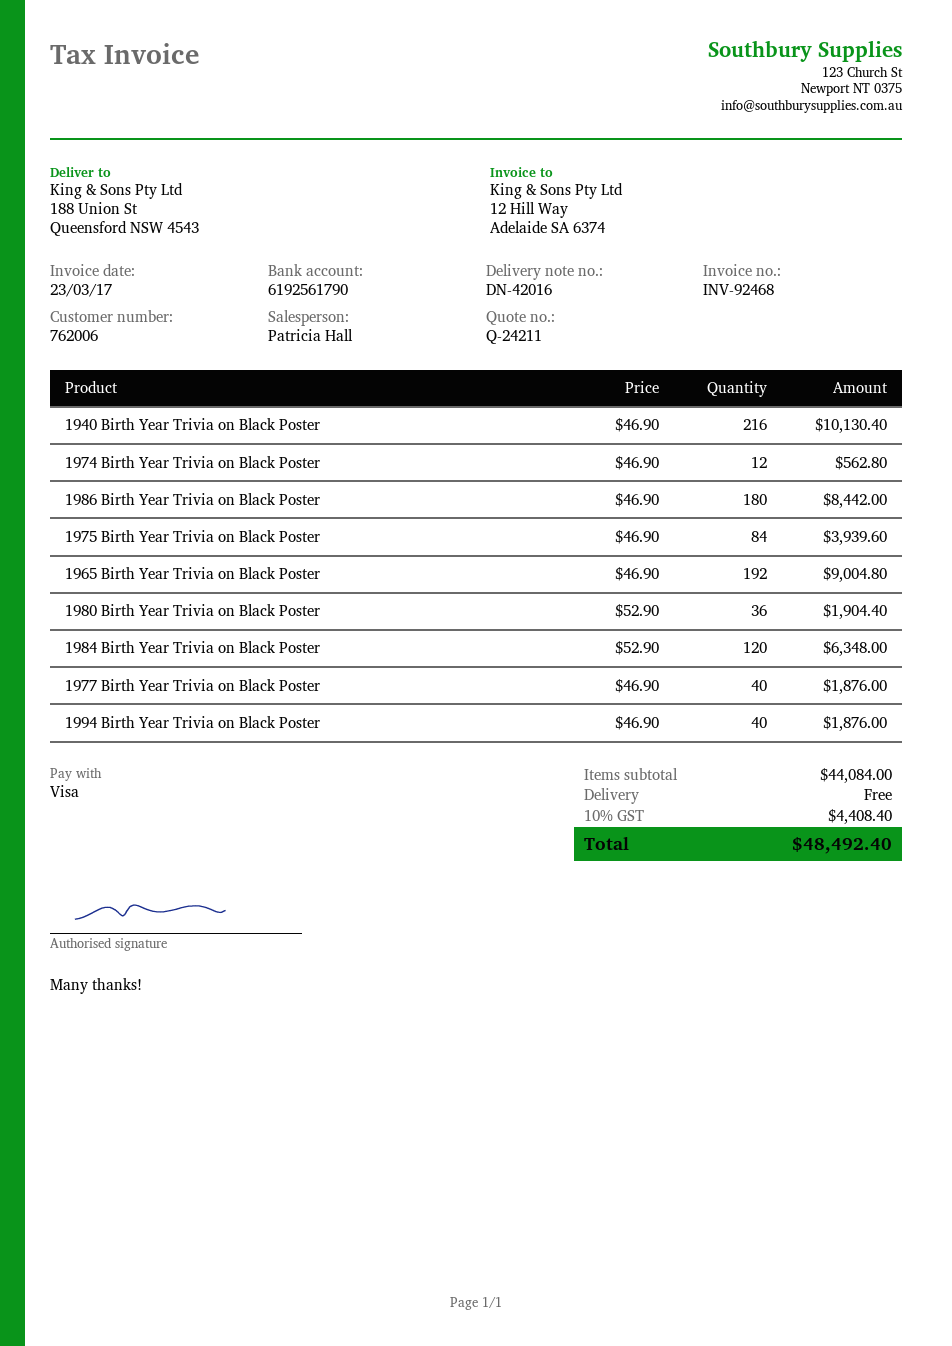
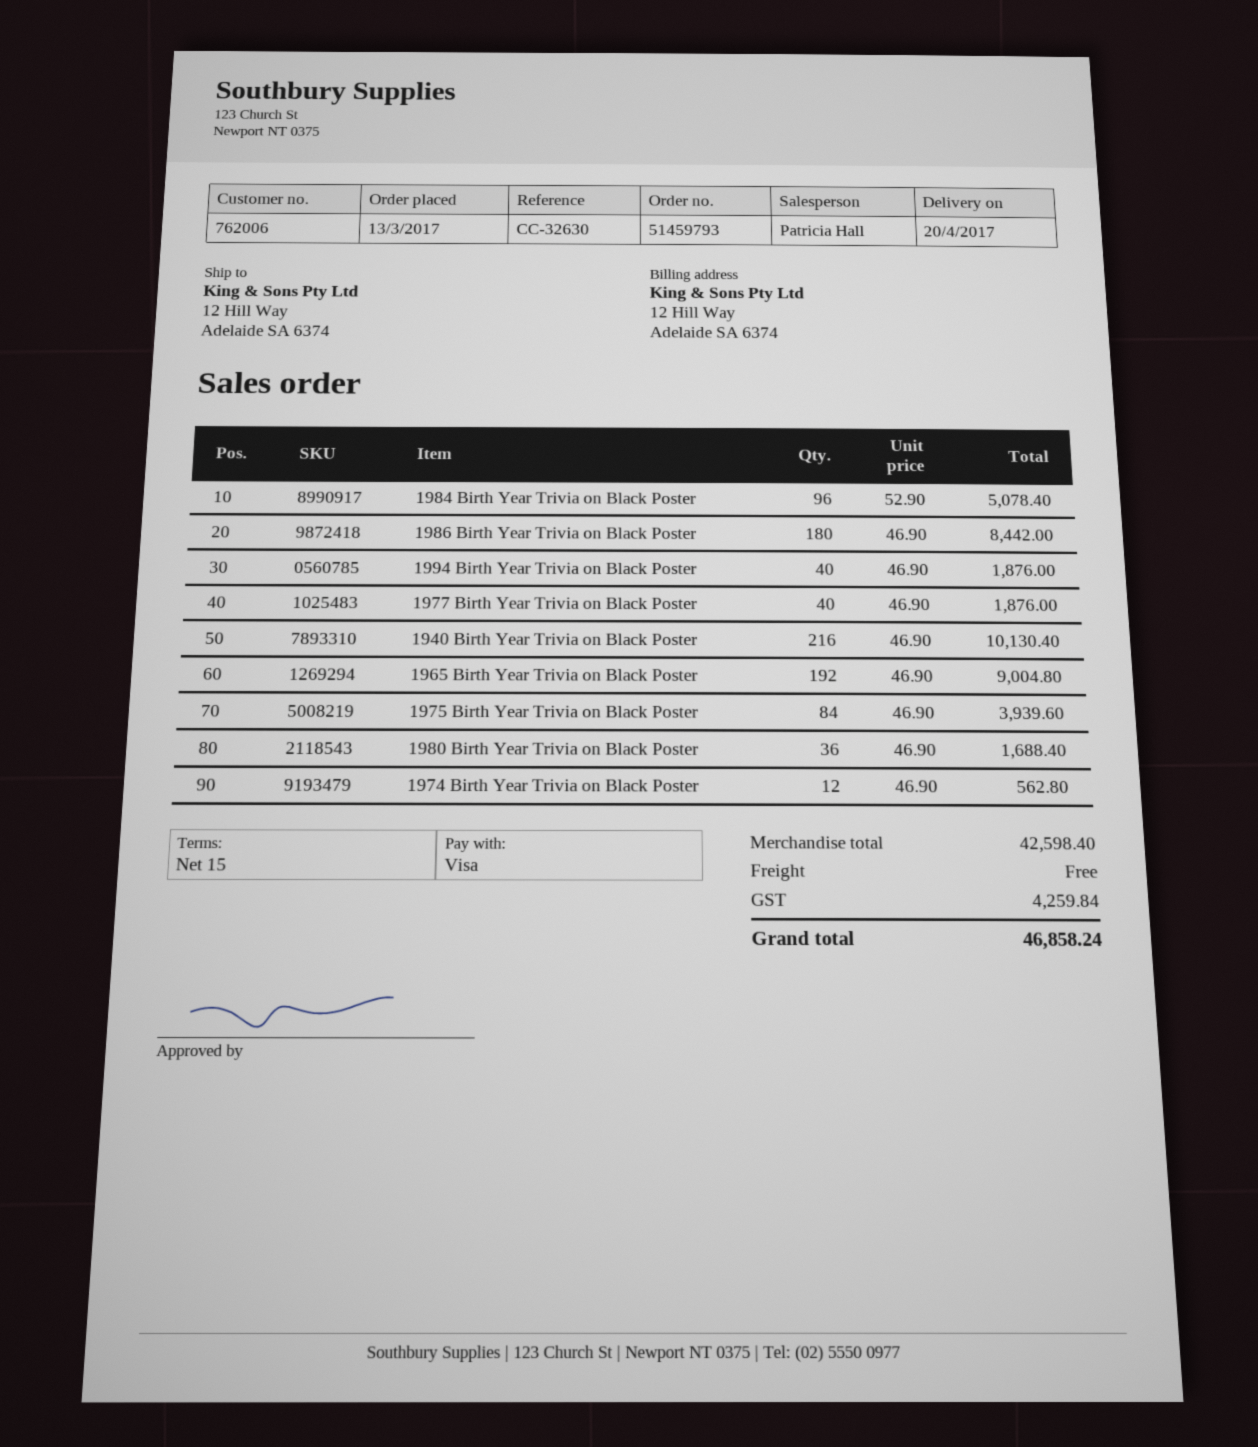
ship to: 188 Union St, Queensford NSW 4543 -> 12 Hill Way, Adelaide SA 6374
1980 Birth Year Trivia on Black Poster: 36 x 52.90 = 1904.40 -> 36 x 46.90 = 1688.40
1984 Birth Year Trivia on Black Poster: 120 x 52.90 = 6348.00 -> 96 x 52.90 = 5078.40
subtotal: 44084.00 -> 42598.40
tax: 4408.40 -> 4259.84
total: 48492.40 -> 46858.24

